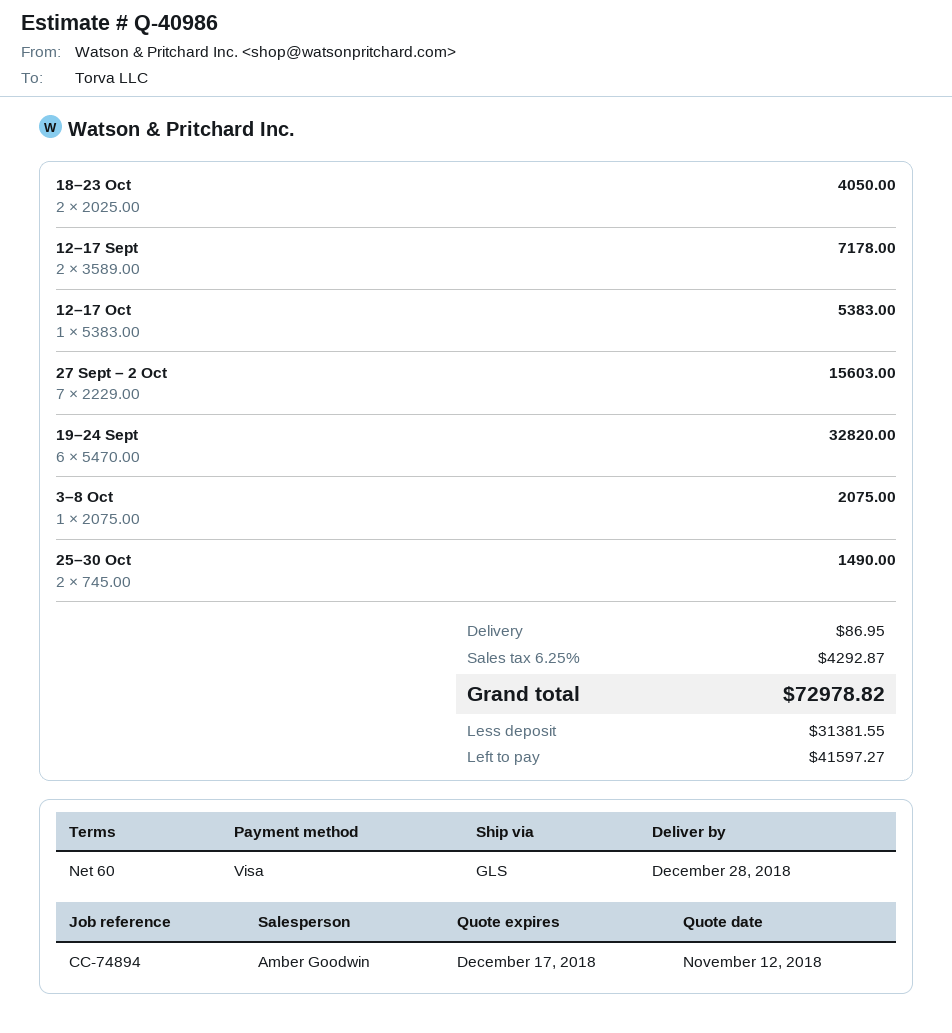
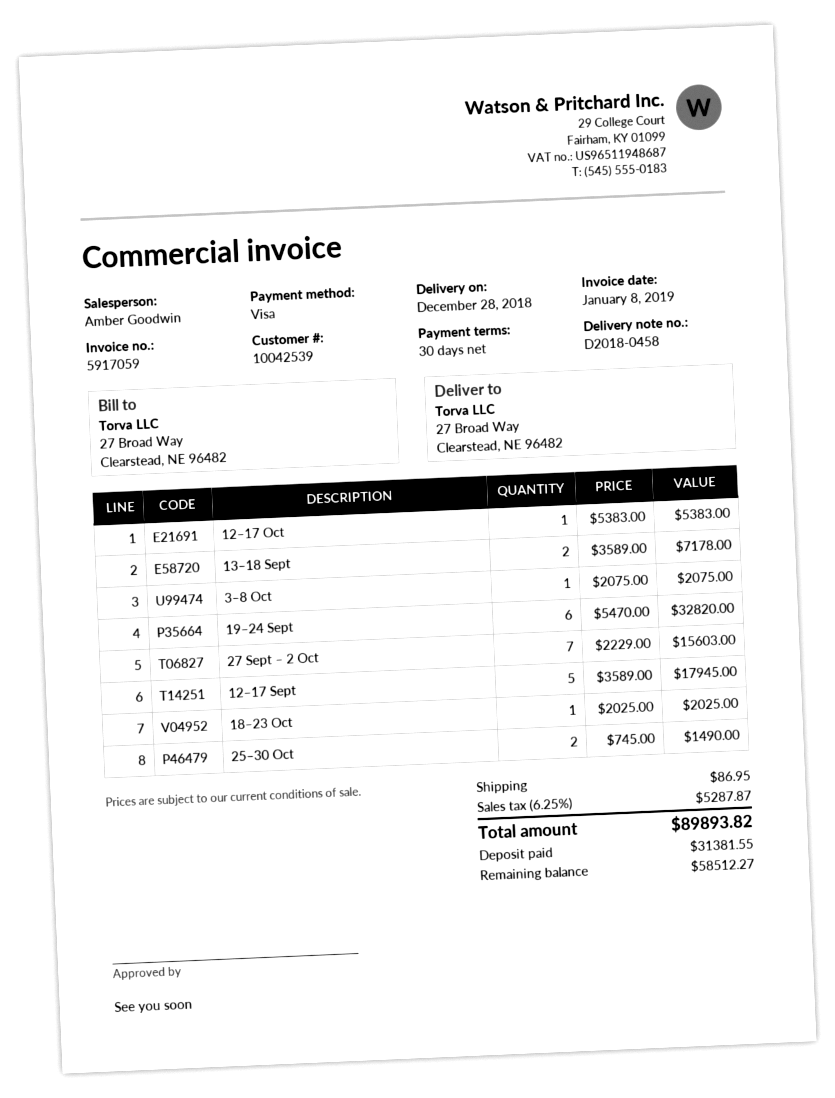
payment terms: 60 days -> 30 days
18–23 Oct: 2 x 2025.00 = 4050.00 -> 1 x 2025.00 = 2025.00
12–17 Sept: 2 x 3589.00 = 7178.00 -> 5 x 3589.00 = 17945.00
13–18 Sept: none -> 2 x 3589.00 = 7178.00
tax: 6.25% = 4292.87 -> 6.25% = 5287.87
total: 72978.82 -> 89893.82
balance: 41597.27 -> 58512.27

